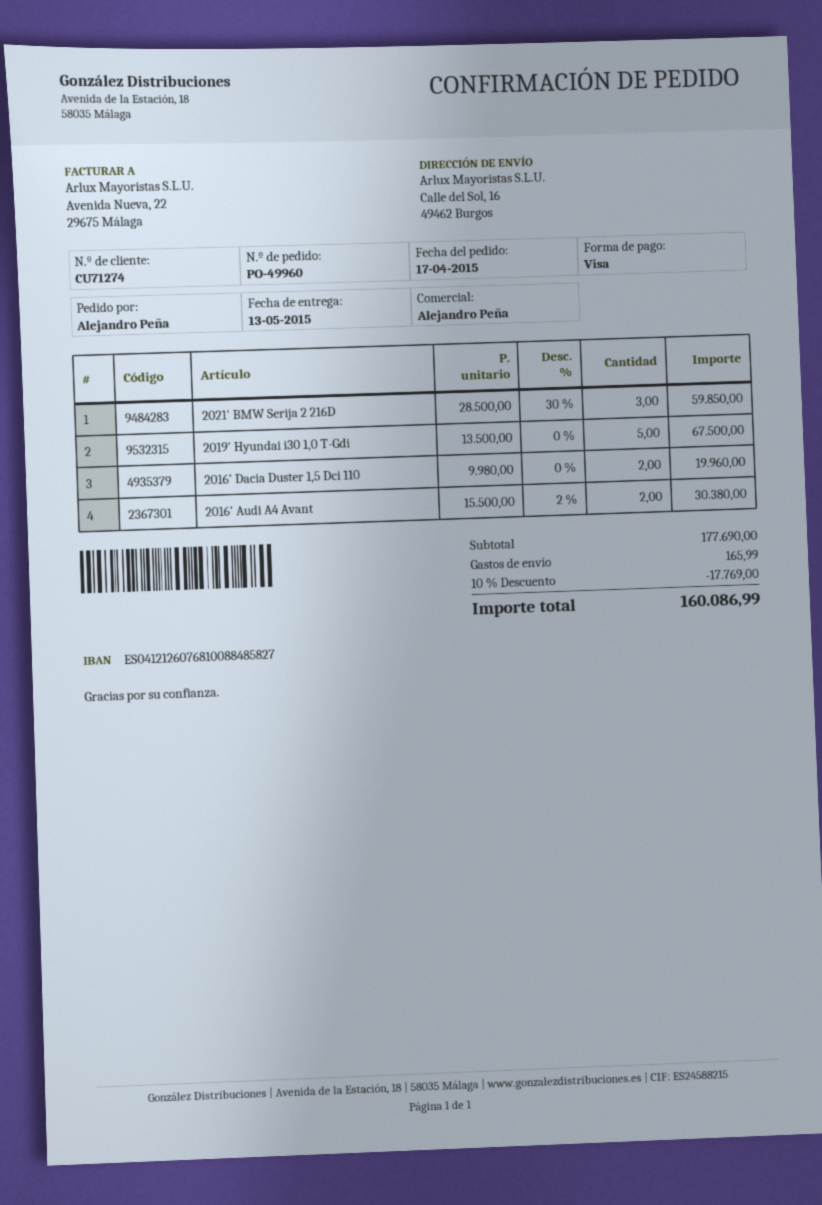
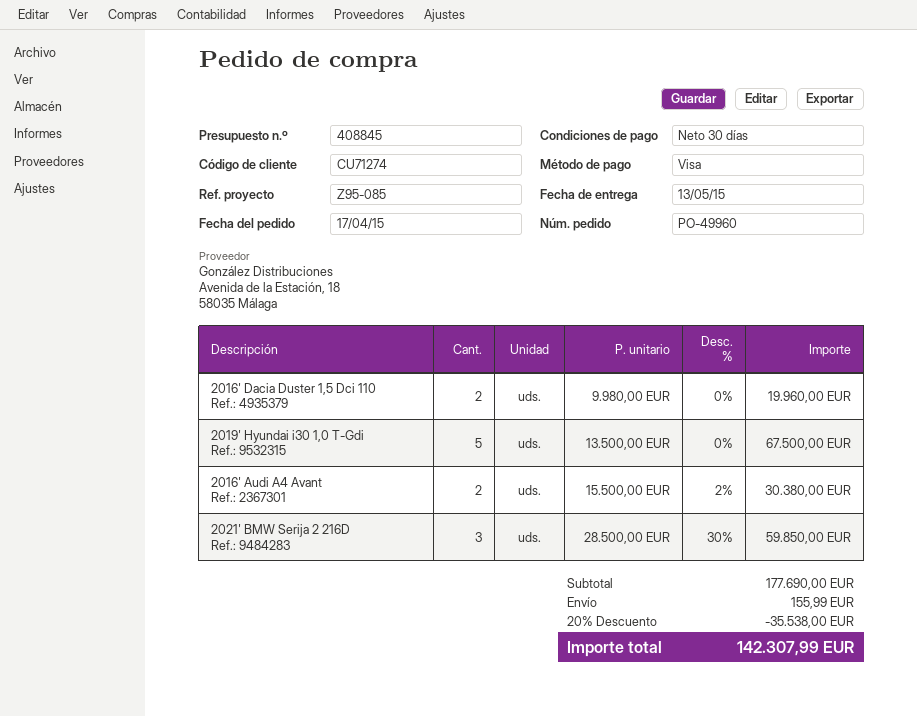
discount: 10% = 17769.00 -> 20% = 35538.00
shipping: 165.99 -> 155.99
total: 160086.99 -> 142307.99

